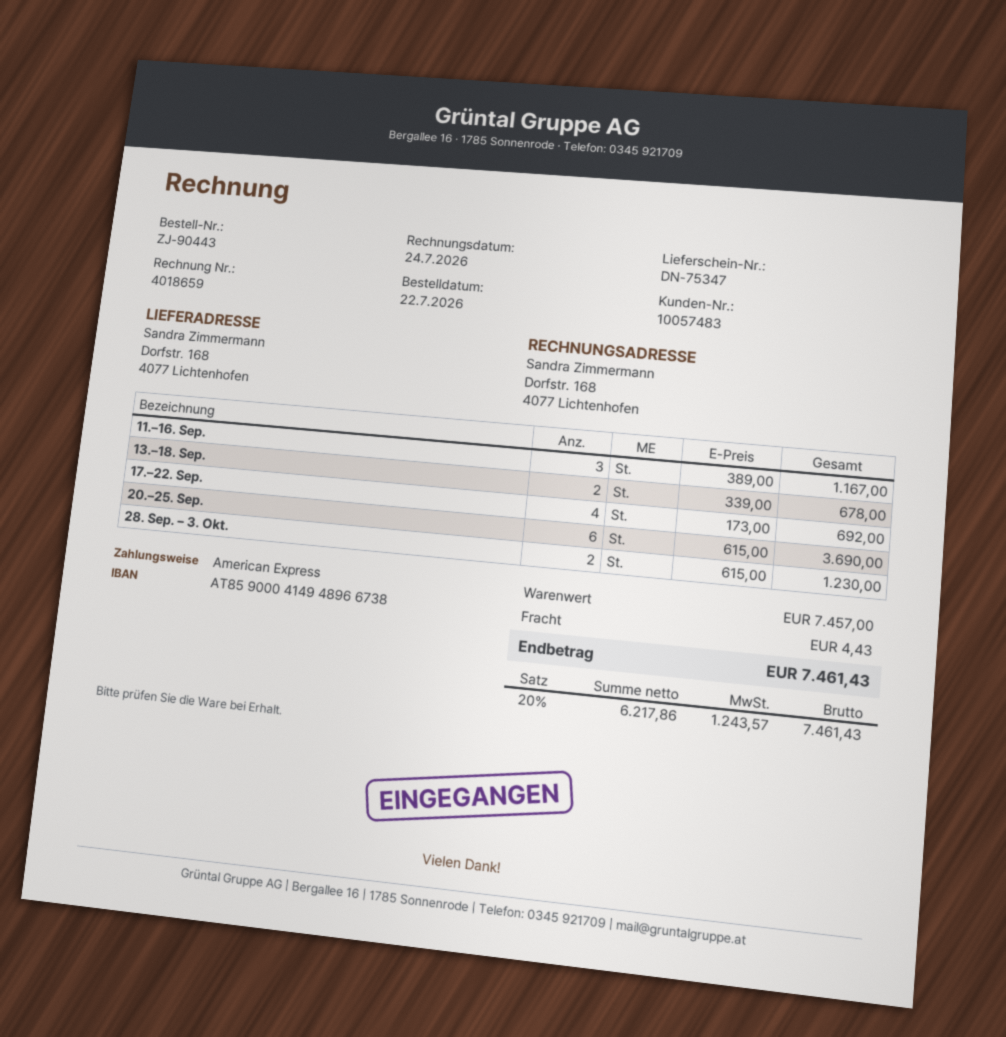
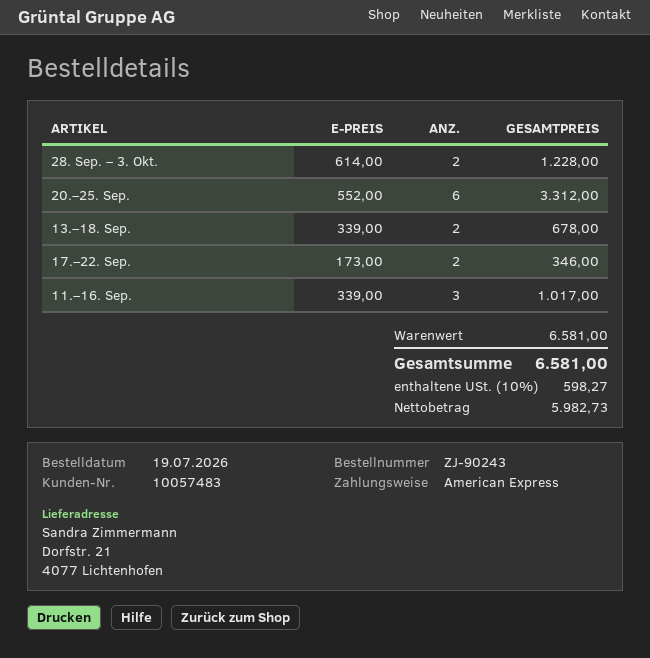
order number: ZJ-90443 -> ZJ-90243
order date: 2026-07-22 -> 2026-07-19
ship to: Dorfstr. 168, 4077 Lichtenhofen -> Dorfstr. 21, 4077 Lichtenhofen
11.–16. Sep.: 3 x 389.00 = 1167.00 -> 3 x 339.00 = 1017.00
17.–22. Sep.: 4 x 173.00 = 692.00 -> 2 x 173.00 = 346.00
20.–25. Sep.: 6 x 615.00 = 3690.00 -> 6 x 552.00 = 3312.00
28. Sep. – 3. Okt.: 2 x 615.00 = 1230.00 -> 2 x 614.00 = 1228.00
subtotal: 7457.00 -> 6581.00
shipping: 4.43 -> none
net: 6217.86 -> 5982.73
tax: 20% = 1243.57 -> 10% = 598.27
total: 7461.43 -> 6581.00

